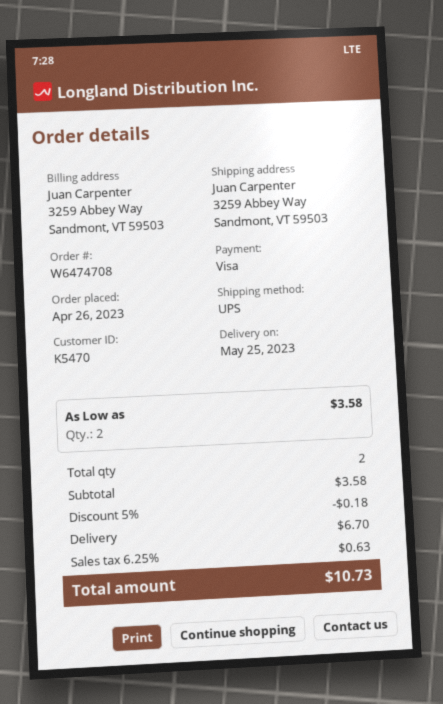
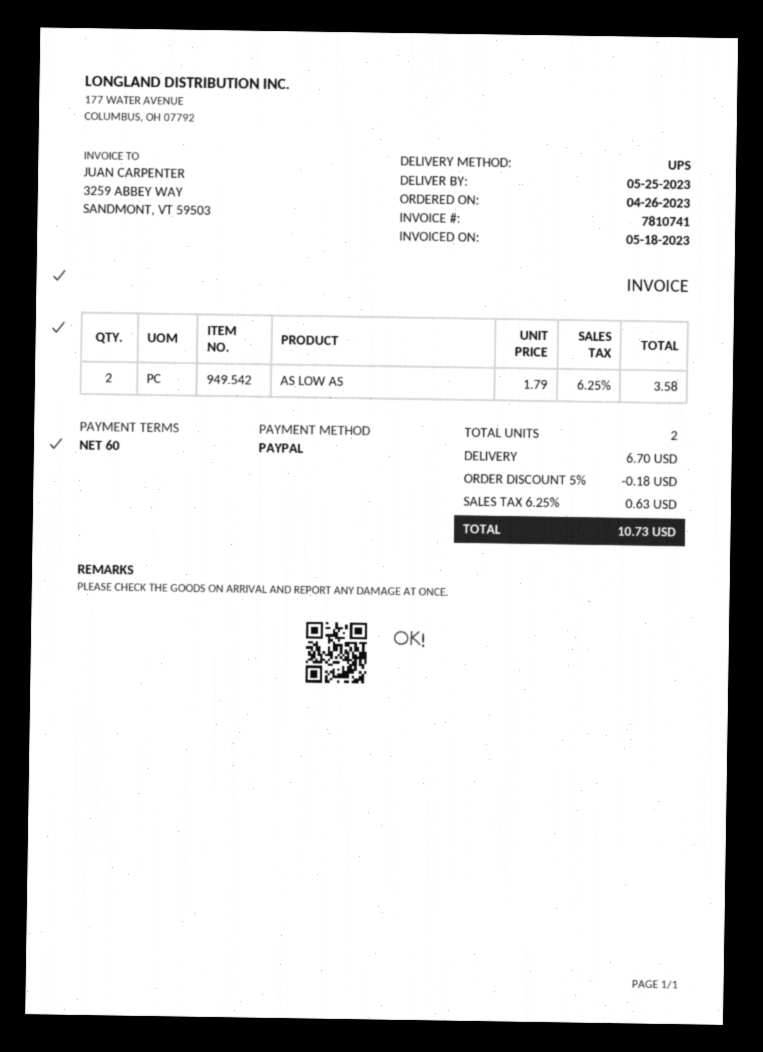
payment method: Visa -> PayPal

